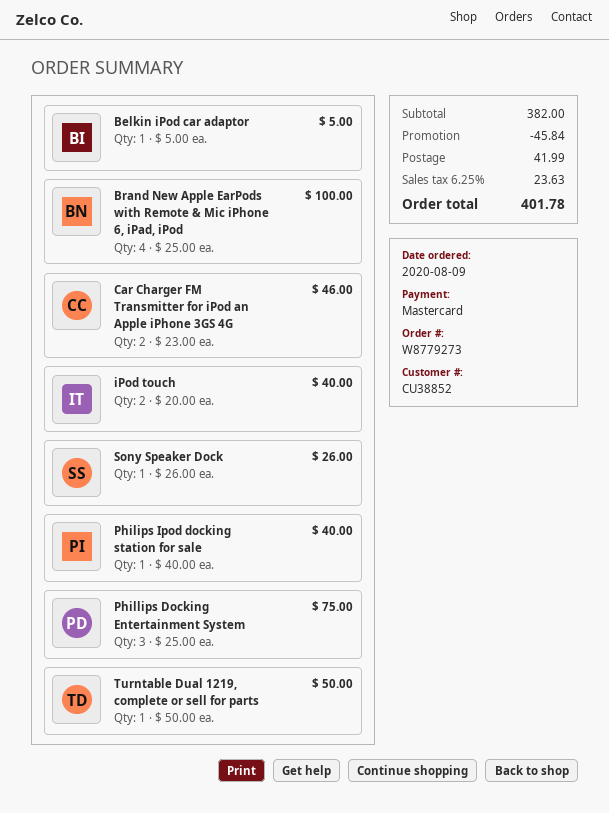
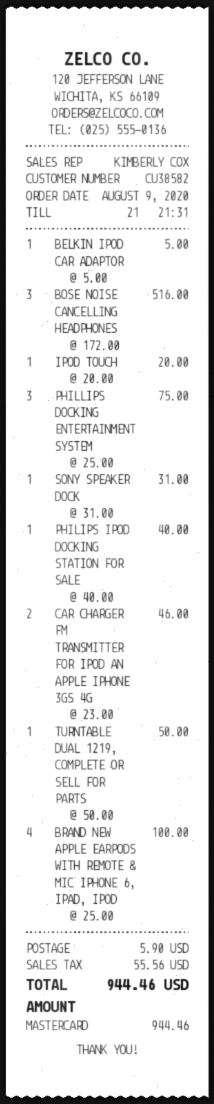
customer number: CU38852 -> CU38582
iPod touch: 2 x 20.00 = 40.00 -> 1 x 20.00 = 20.00
Sony Speaker Dock: 1 x 26.00 = 26.00 -> 1 x 31.00 = 31.00
BOSE NOISE CANCELLING HEADPHONES: none -> 3 x 172.00 = 516.00
discount: 45.84 -> none
shipping: 41.99 -> 5.90
tax: 23.63 -> 55.56
total: 401.78 -> 944.46

